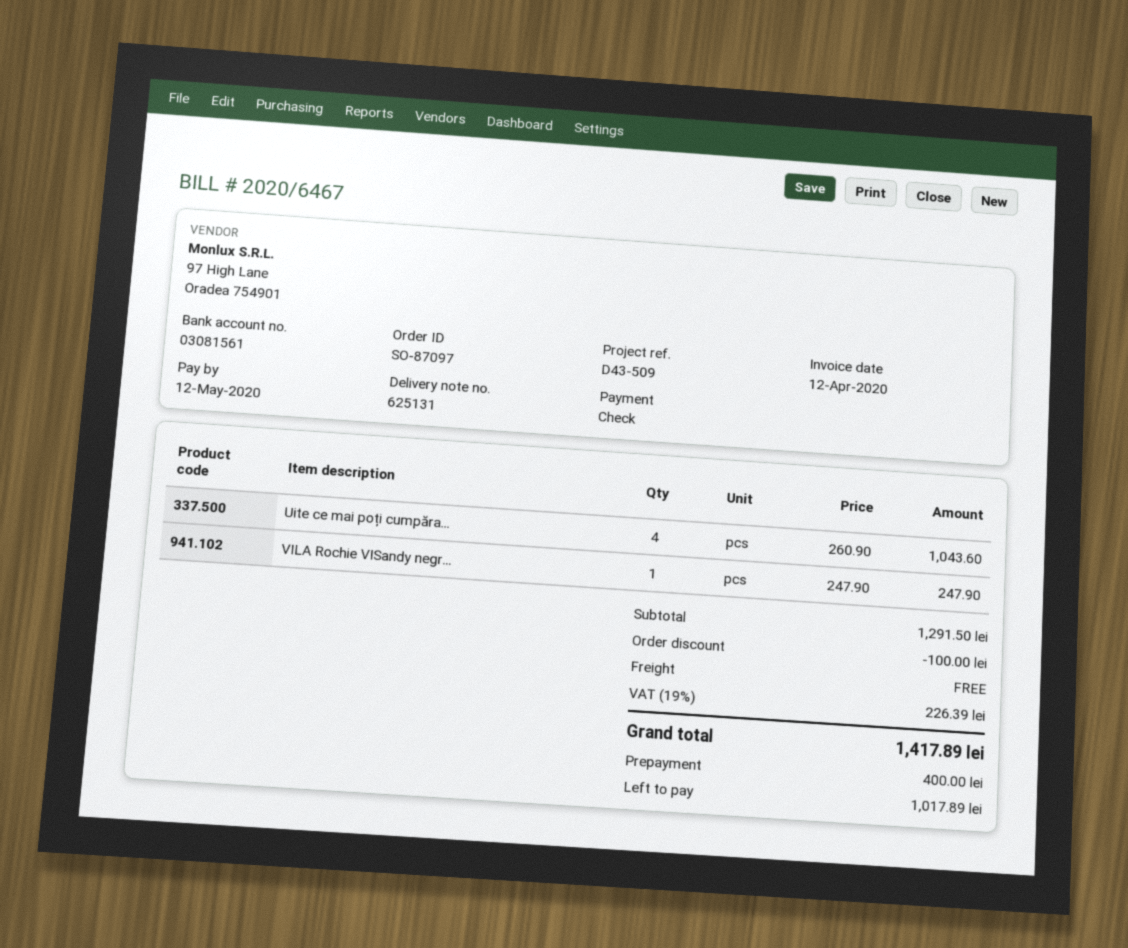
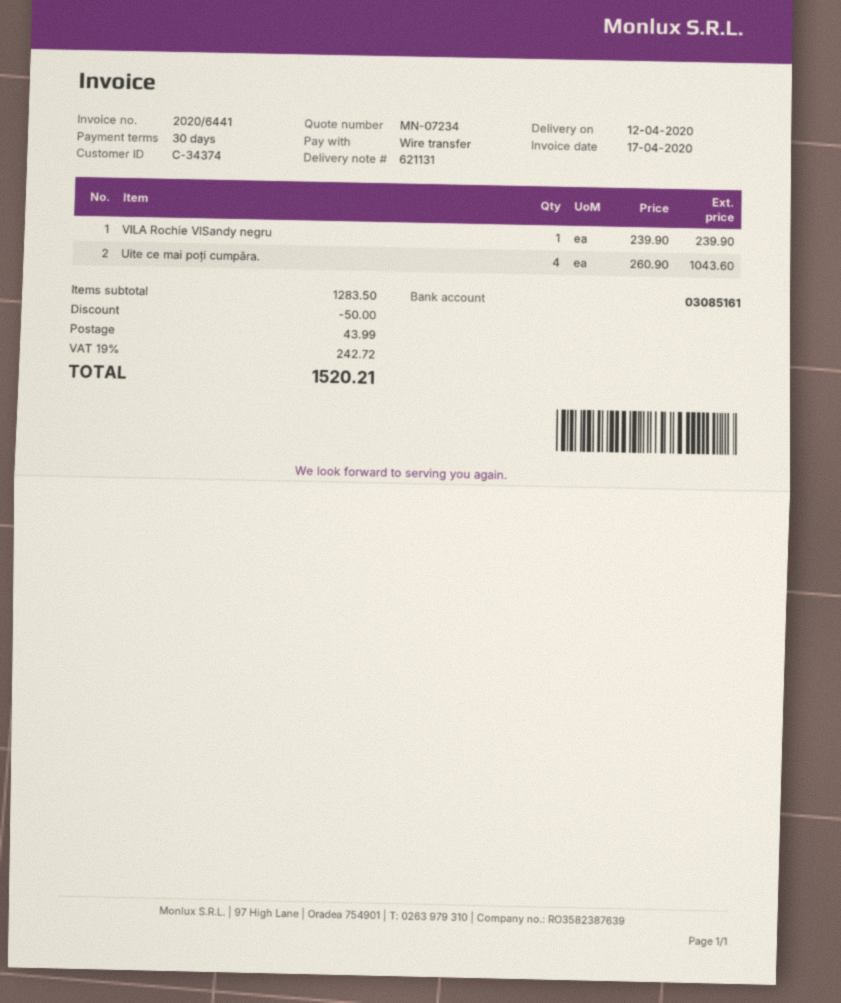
delivery note number: 625131 -> 621131
invoice number: 2020/6467 -> 2020/6441
invoice date: 2020-04-12 -> 2020-04-17
payment method: cheque -> bank transfer
bank account: 03081561 -> 03085161
VILA Rochie VISandy negr...: 1 x 247.90 = 247.90 -> 1 x 239.90 = 239.90
subtotal: 1291.50 -> 1283.50
discount: 100.00 -> 50.00
shipping: 0.00 -> 43.99
tax: 19% = 226.39 -> 19% = 242.72
total: 1417.89 -> 1520.21

